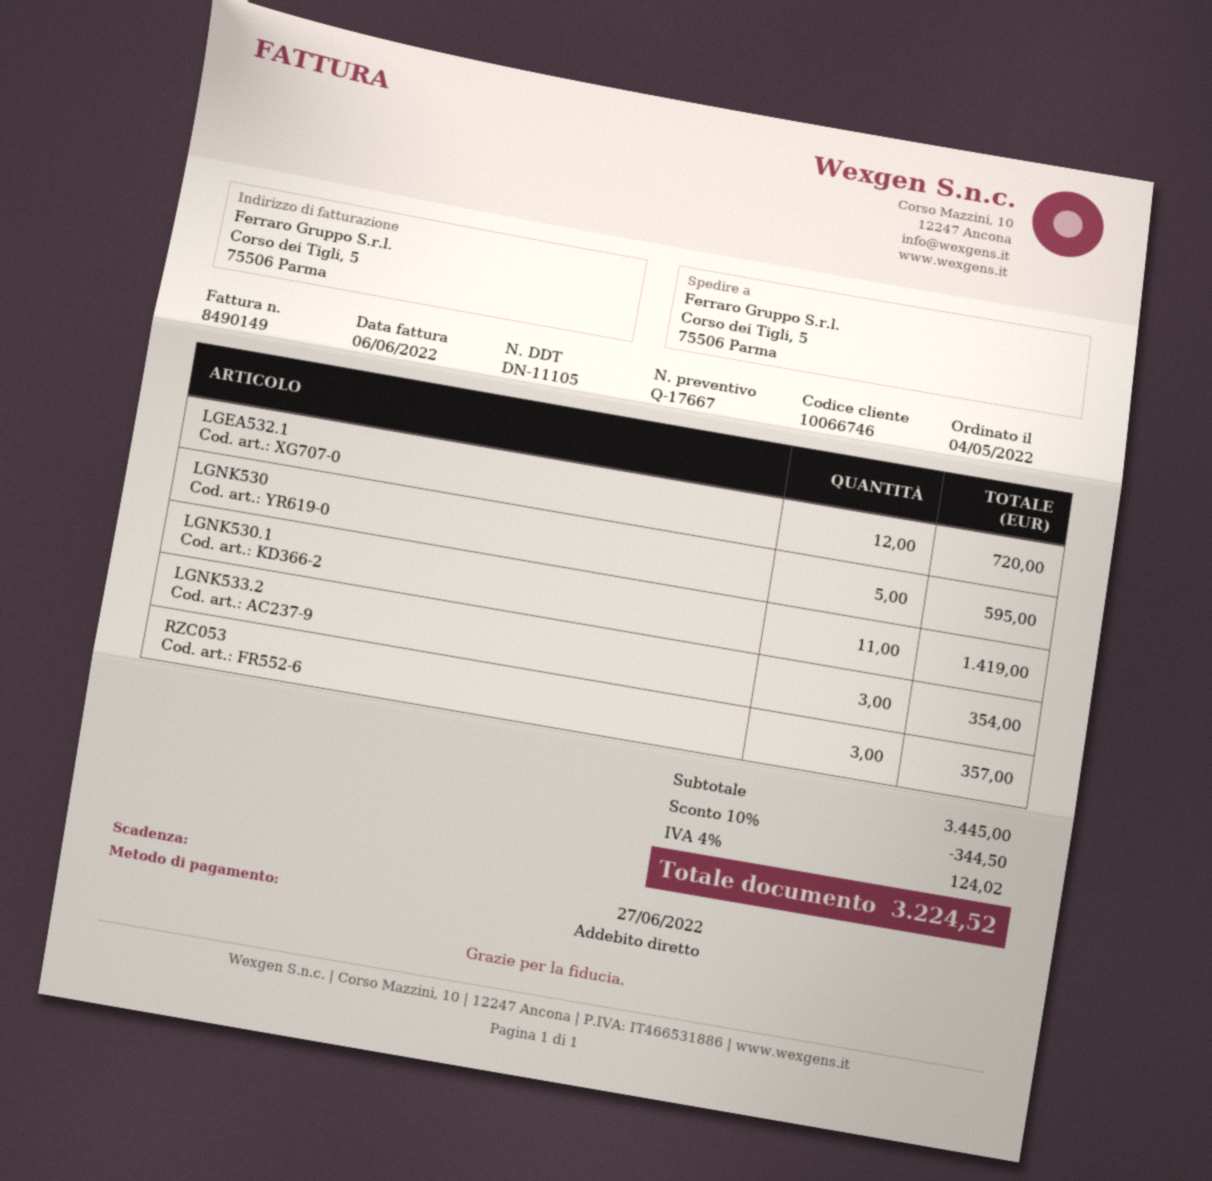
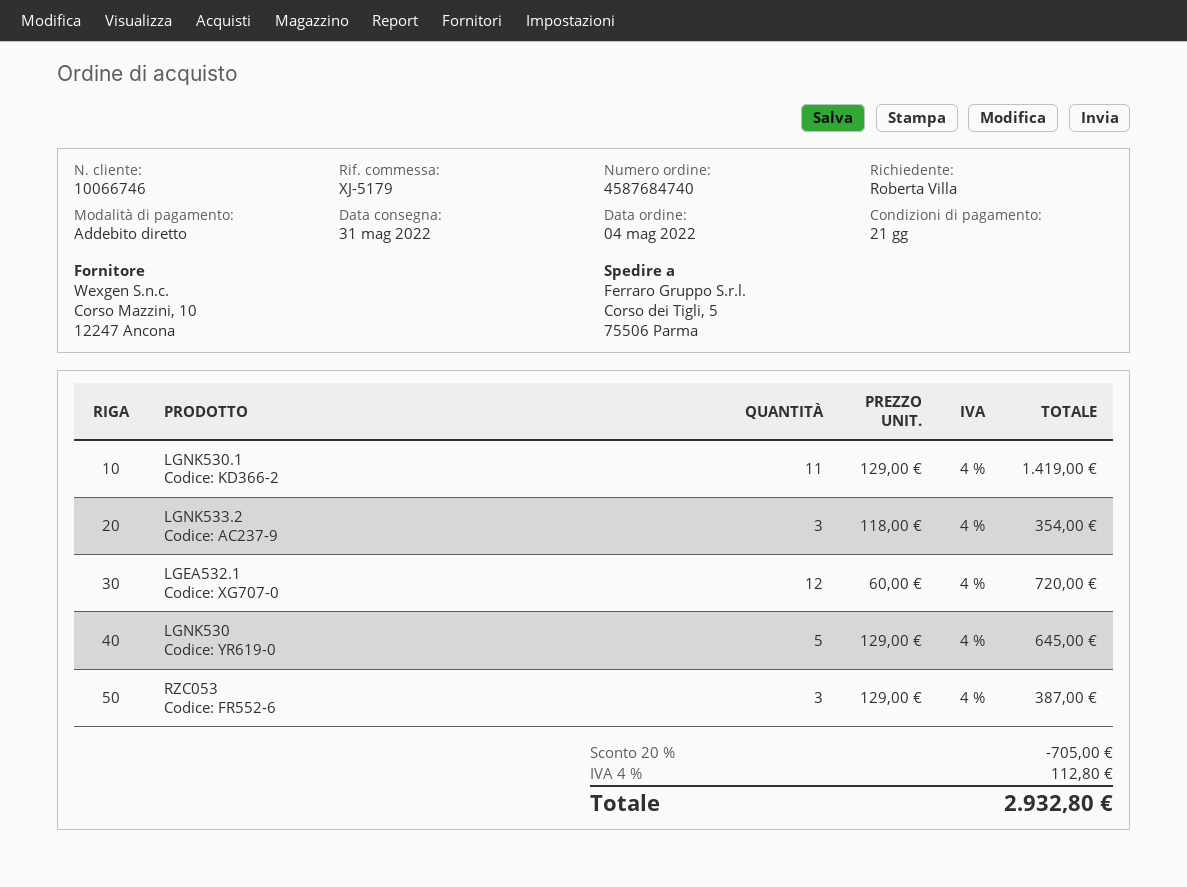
LGNK530: 5 for 595.00 -> 5 for 645.00
RZC053: 3 for 357.00 -> 3 for 387.00
discount: 10% = 344.50 -> 20% = 705.00
tax: 4% = 124.02 -> 4% = 112.80
total: 3224.52 -> 2932.80

